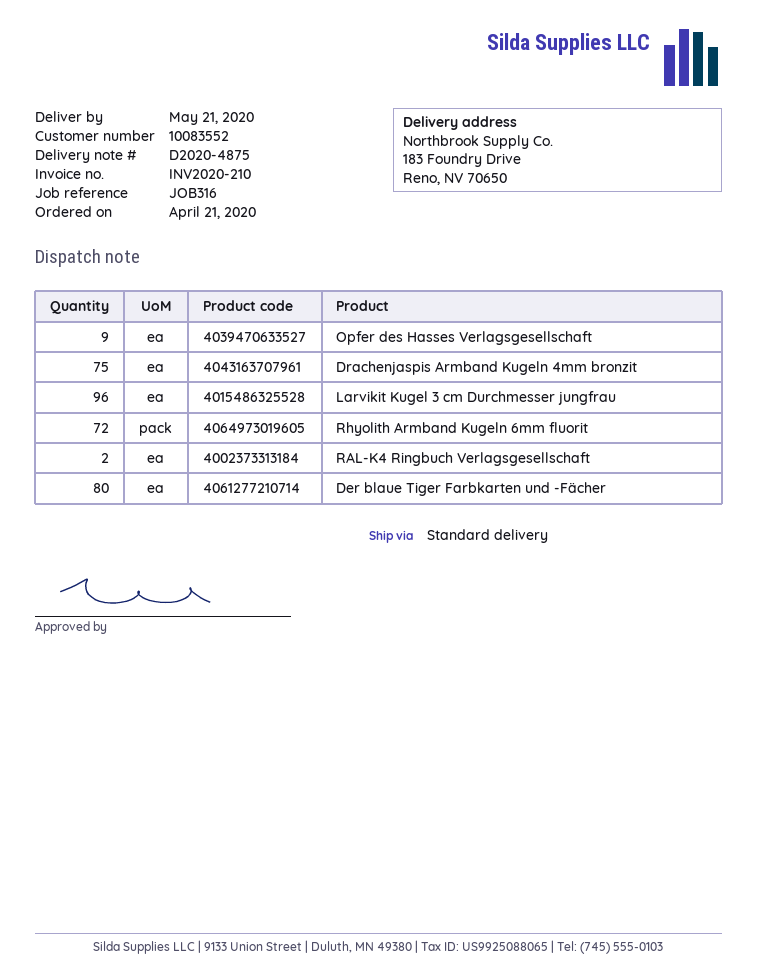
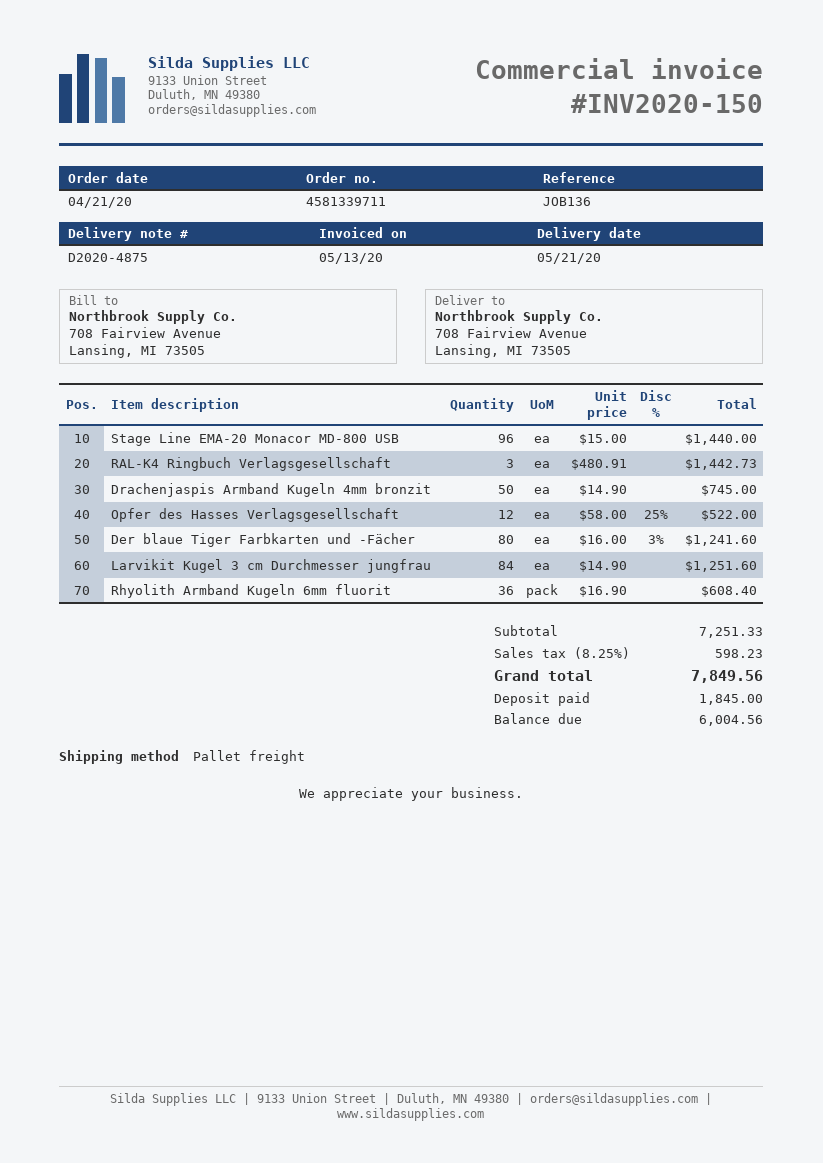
invoice number: INV2020-210 -> INV2020-150
reference: JOB316 -> JOB136
shipping method: standard -> pallet freight
ship to: 183 Foundry Drive, Reno, NV 70650 -> 708 Fairview Avenue, Lansing, MI 73505
Opfer des Hasses Verlagsgesellschaft: 9 -> 12
Drachenjaspis Armband Kugeln 4mm bronzit: 75 -> 50
Larvikit Kugel 3 cm Durchmesser jungfrau: 96 -> 84
Rhyolith Armband Kugeln 6mm fluorit: 72 -> 36
RAL-K4 Ringbuch Verlagsgesellschaft: 2 -> 3
Stage Line EMA-20 Monacor MD-800 USB: none -> 96

